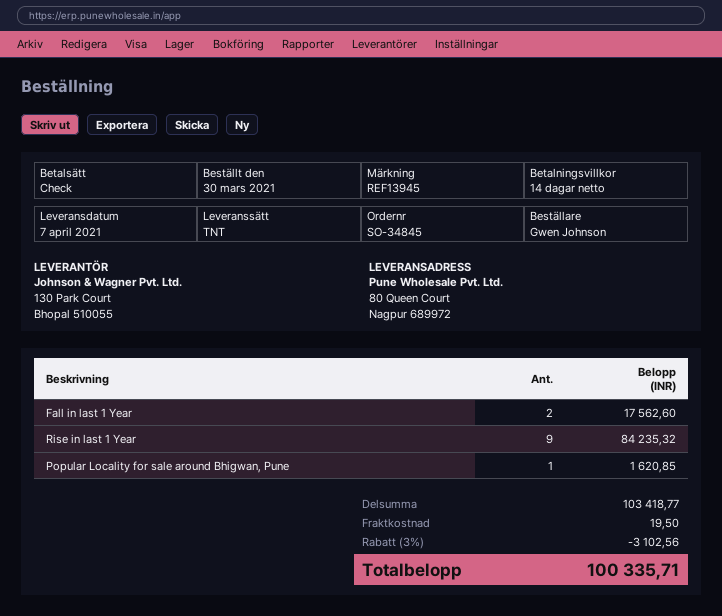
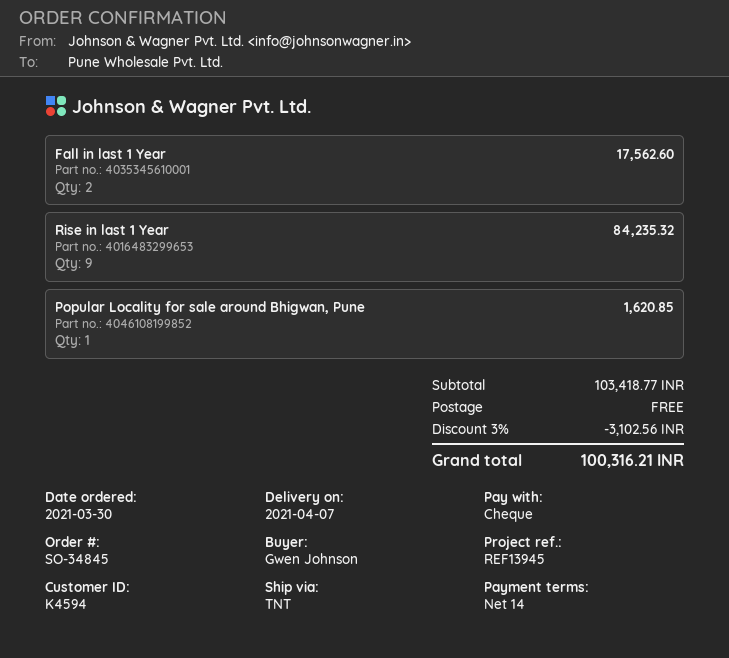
shipping: 19.50 -> 0.00
total: 100335.71 -> 100316.21

